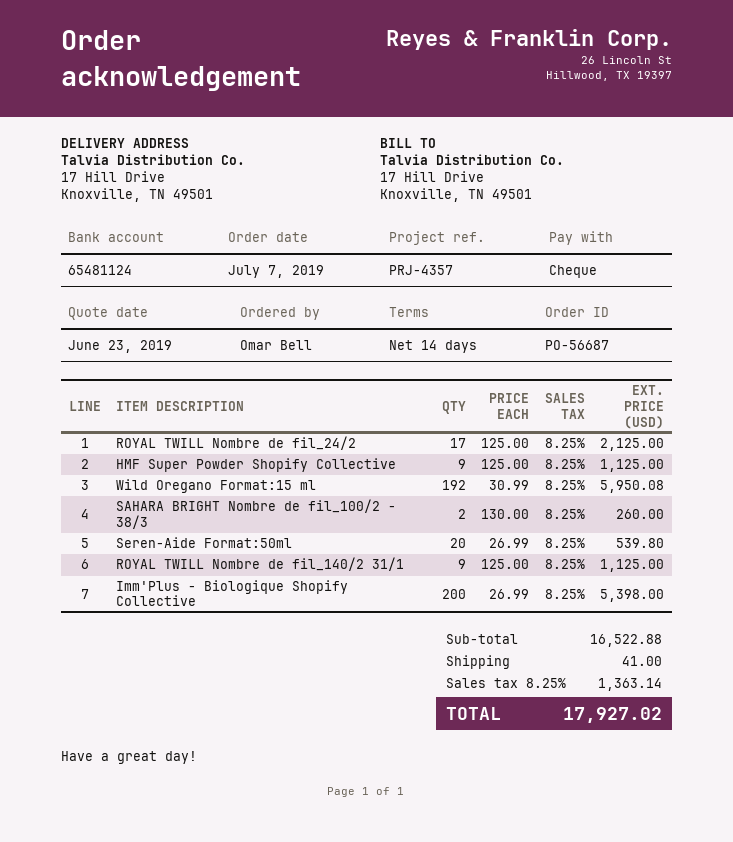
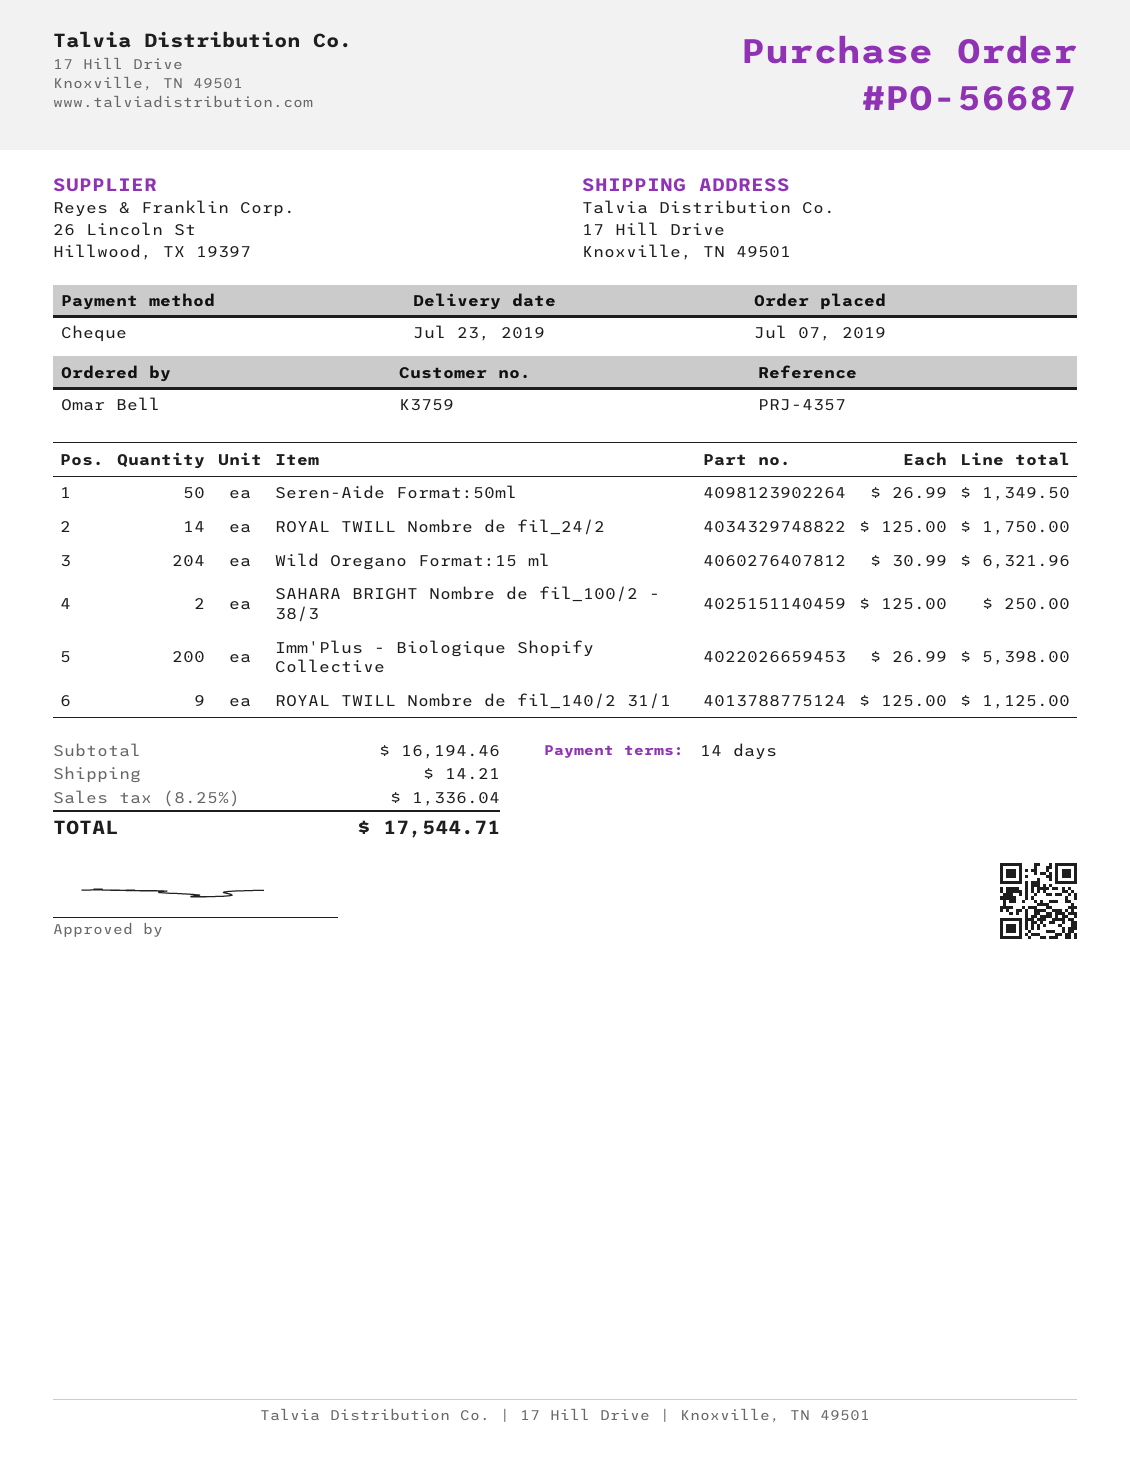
ROYAL TWILL Nombre de fil_24/2: 17 x 125.00 = 2125.00 -> 14 x 125.00 = 1750.00
HMF Super Powder Shopify Collective: 9 x 125.00 = 1125.00 -> none
Wild Oregano Format:15 ml: 192 x 30.99 = 5950.08 -> 204 x 30.99 = 6321.96
SAHARA BRIGHT Nombre de fil_100/2 - 38/3: 2 x 130.00 = 260.00 -> 2 x 125.00 = 250.00
Seren-Aide Format:50ml: 20 x 26.99 = 539.80 -> 50 x 26.99 = 1349.50
subtotal: 16522.88 -> 16194.46
shipping: 41.00 -> 14.21
tax: 8.25% = 1363.14 -> 8.25% = 1336.04
total: 17927.02 -> 17544.71

